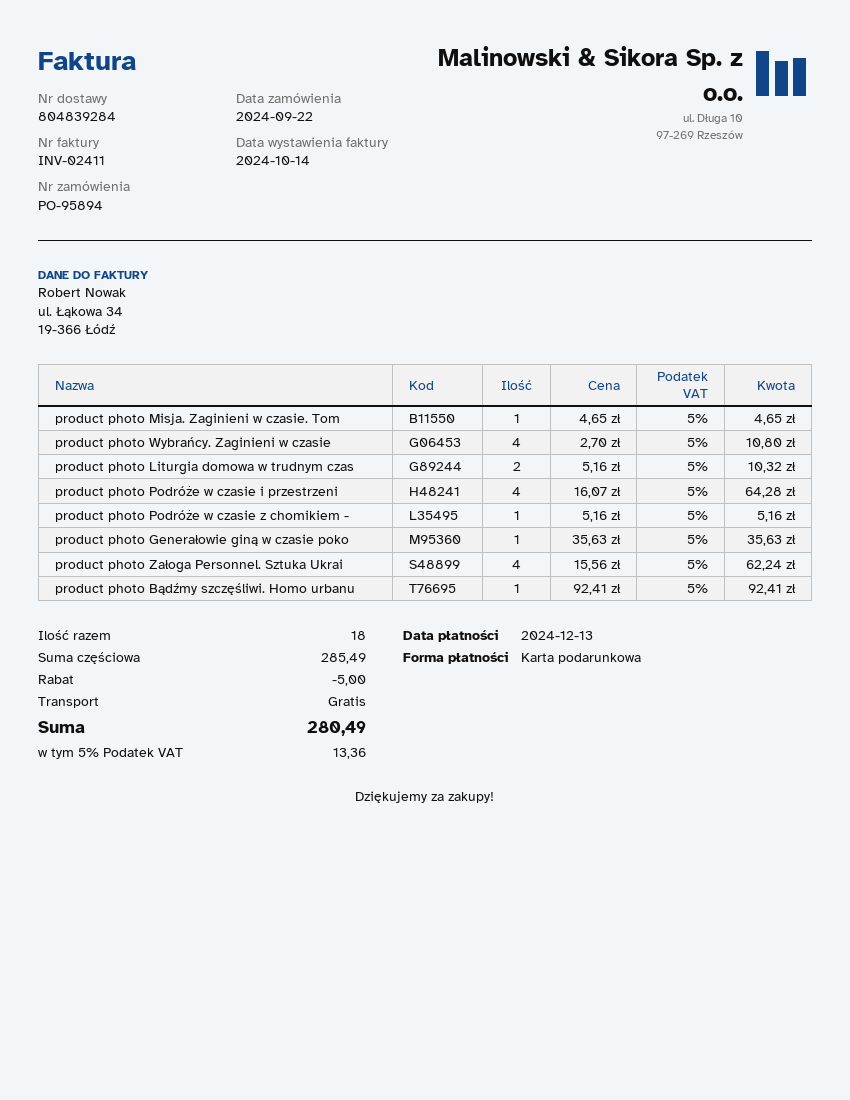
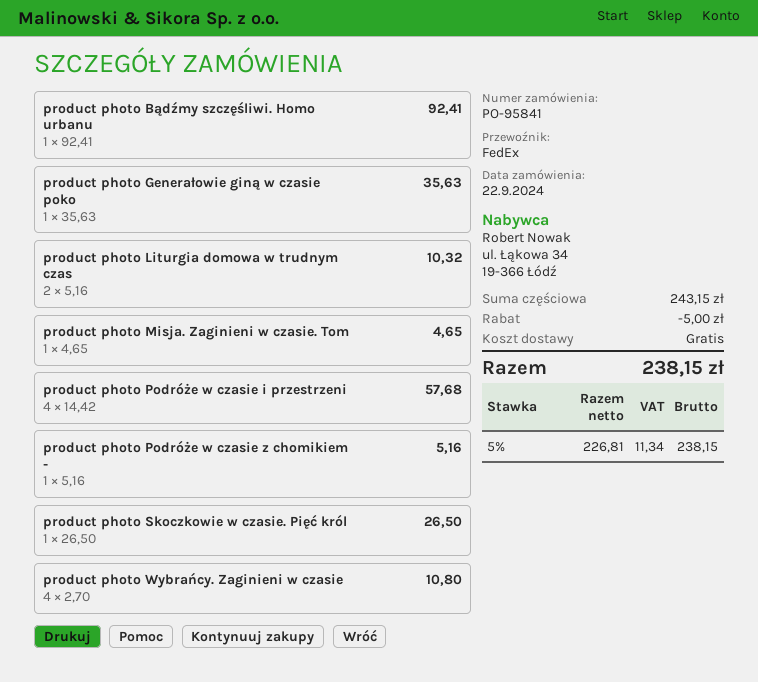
order number: PO-95894 -> PO-95841
product photo Podróże w czasie i przestrzeni: 4 x 16.07 = 64.28 -> 4 x 14.42 = 57.68
product photo Załoga Personnel. Sztuka Ukrai: 4 x 15.56 = 62.24 -> none
product photo Skoczkowie w czasie. Pięć król: none -> 1 x 26.50 = 26.50
subtotal: 285.49 -> 243.15
tax: 5% = 13.36 -> 5% = 11.34
total: 280.49 -> 238.15

